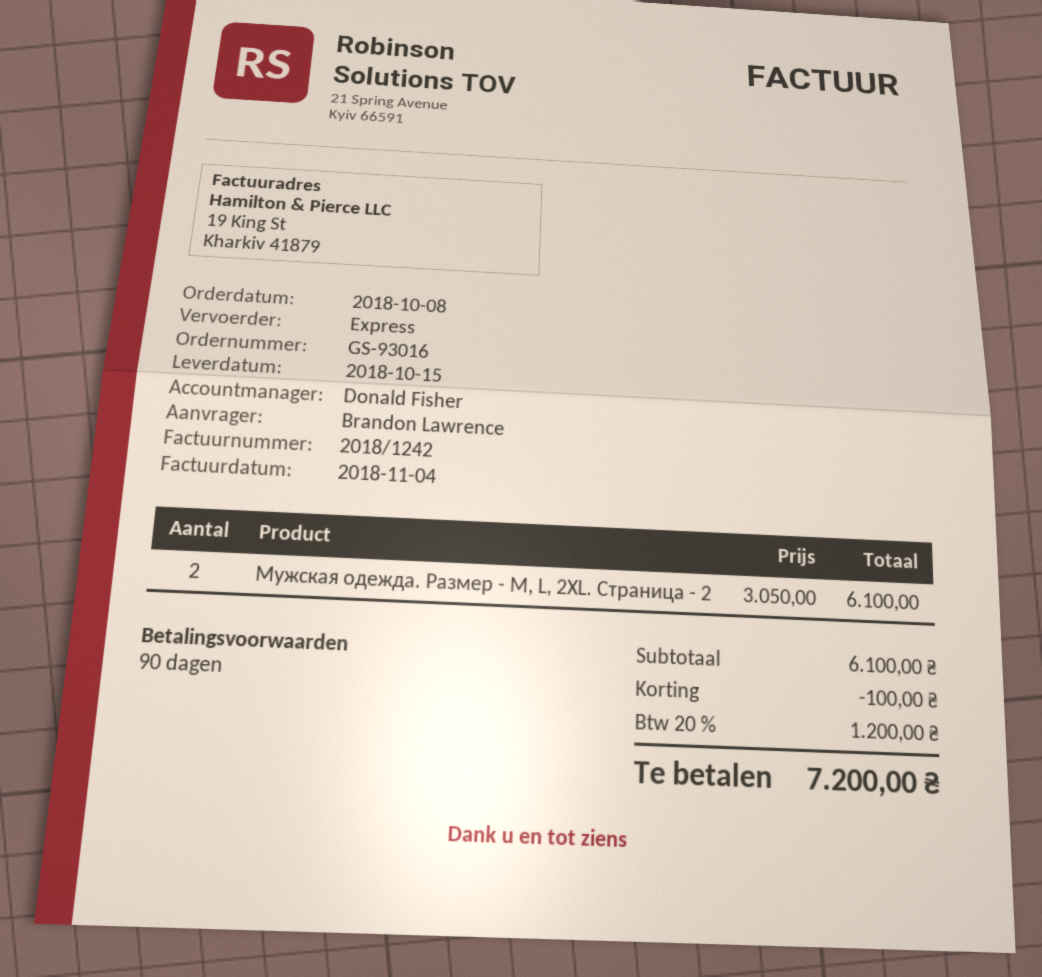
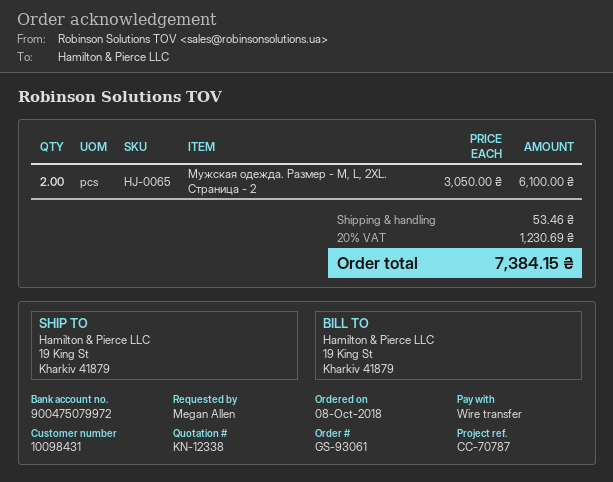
order number: GS-93016 -> GS-93061
ordered by: Brandon Lawrence -> Megan Allen
discount: 100.00 -> none
shipping: none -> 53.46
tax: 20% = 1200.00 -> 20% = 1230.69
total: 7200.00 -> 7384.15

